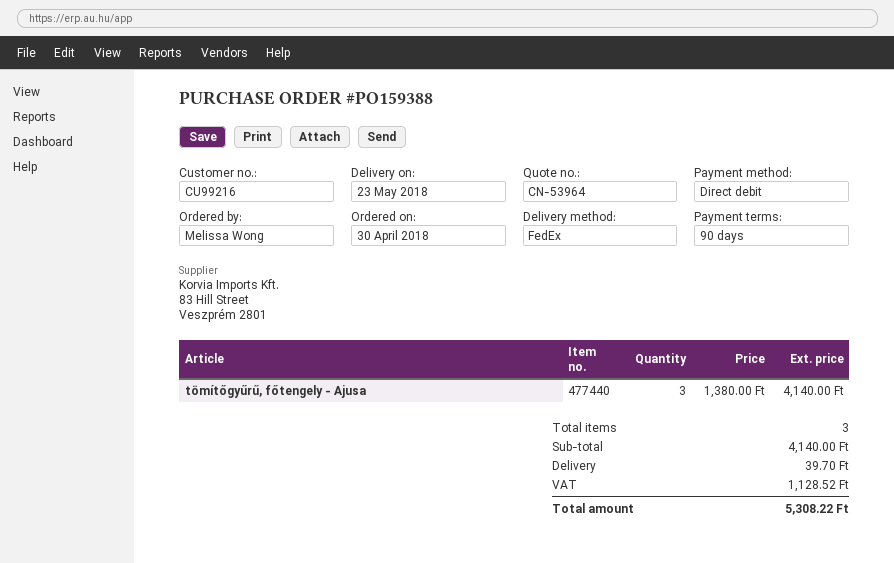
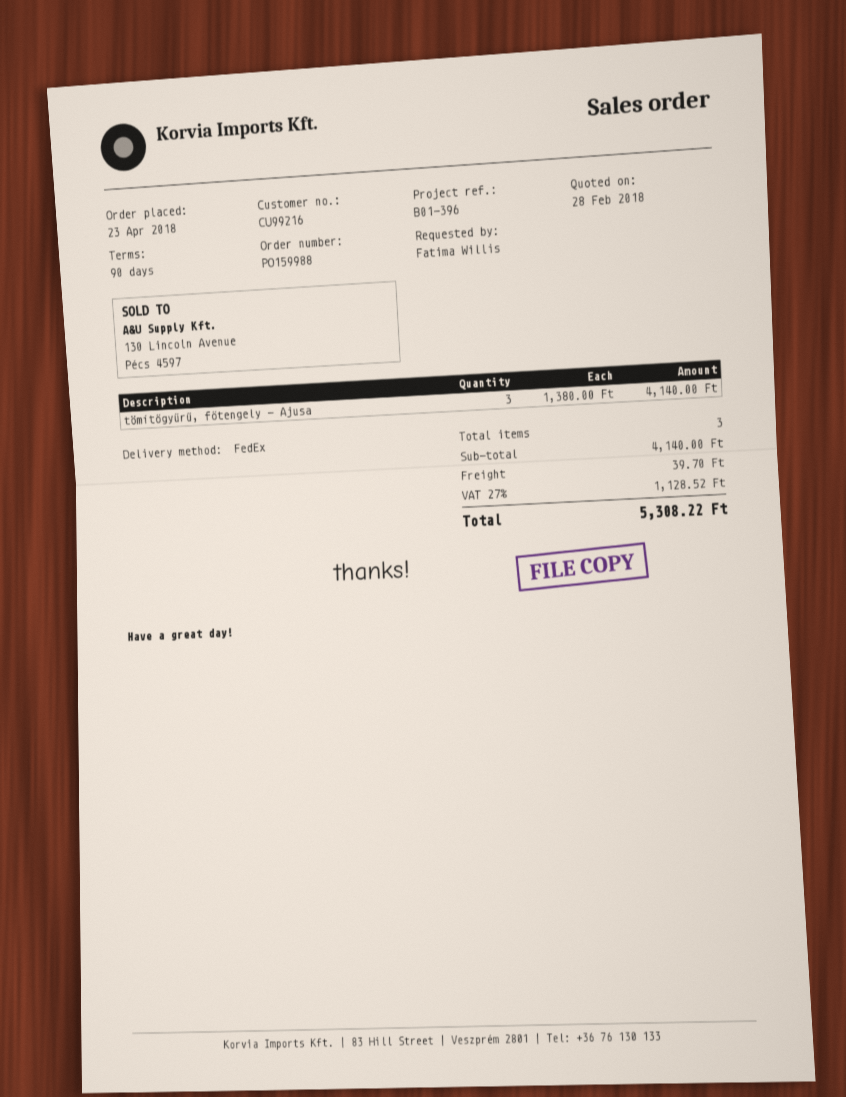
order number: PO159388 -> PO159988
order date: 2018-04-30 -> 2018-04-23
ordered by: Melissa Wong -> Fatima Willis

